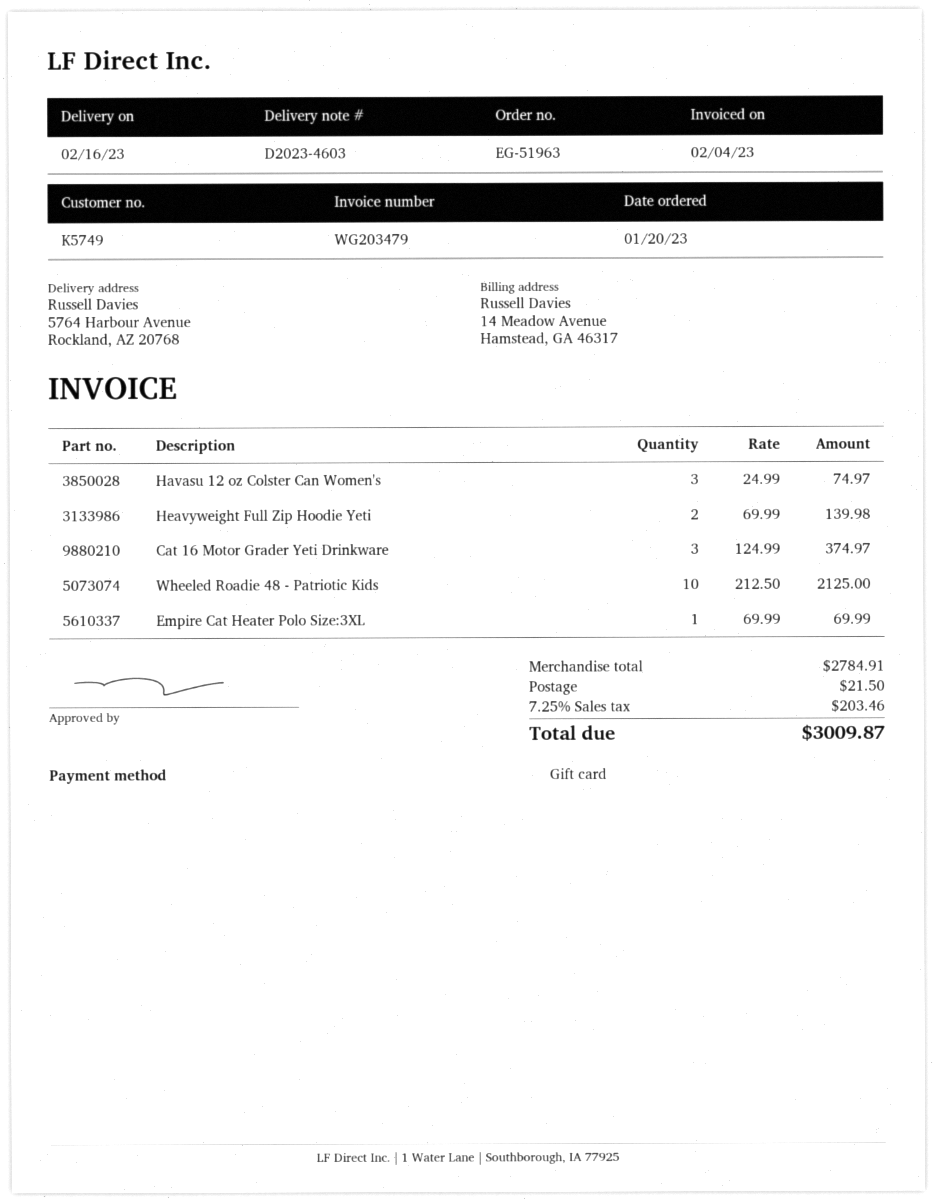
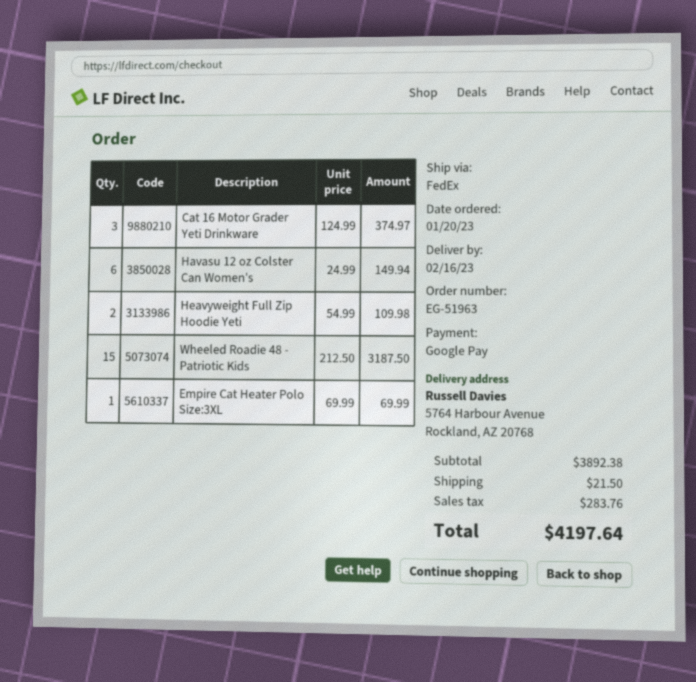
payment method: gift card -> Google Pay
Havasu 12 oz Colster Can Women's: 3 x 24.99 = 74.97 -> 6 x 24.99 = 149.94
Heavyweight Full Zip Hoodie Yeti: 2 x 69.99 = 139.98 -> 2 x 54.99 = 109.98
Wheeled Roadie 48 - Patriotic Kids: 10 x 212.50 = 2125.00 -> 15 x 212.50 = 3187.50
subtotal: 2784.91 -> 3892.38
tax: 203.46 -> 283.76
total: 3009.87 -> 4197.64

